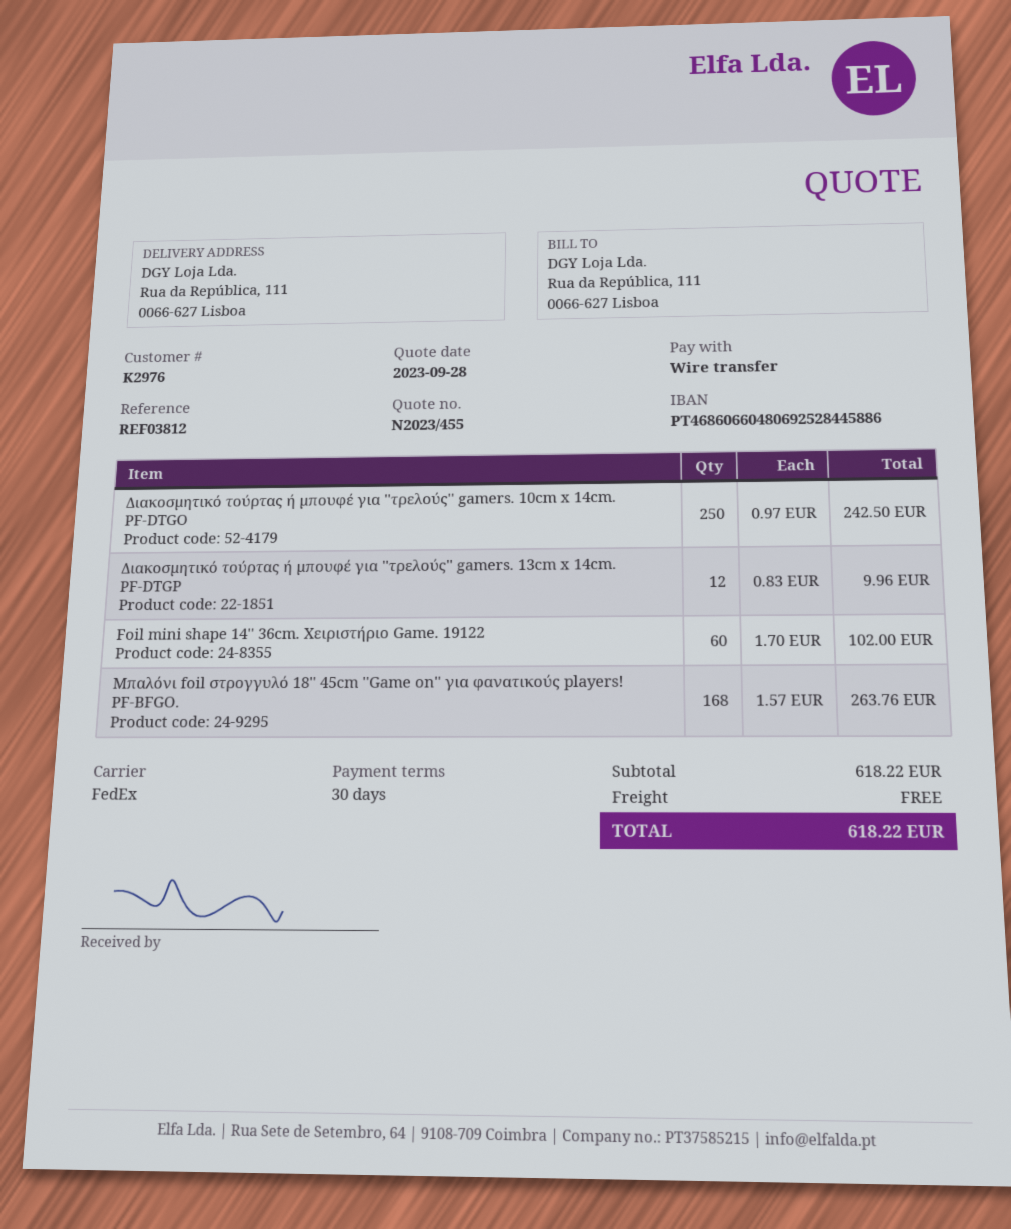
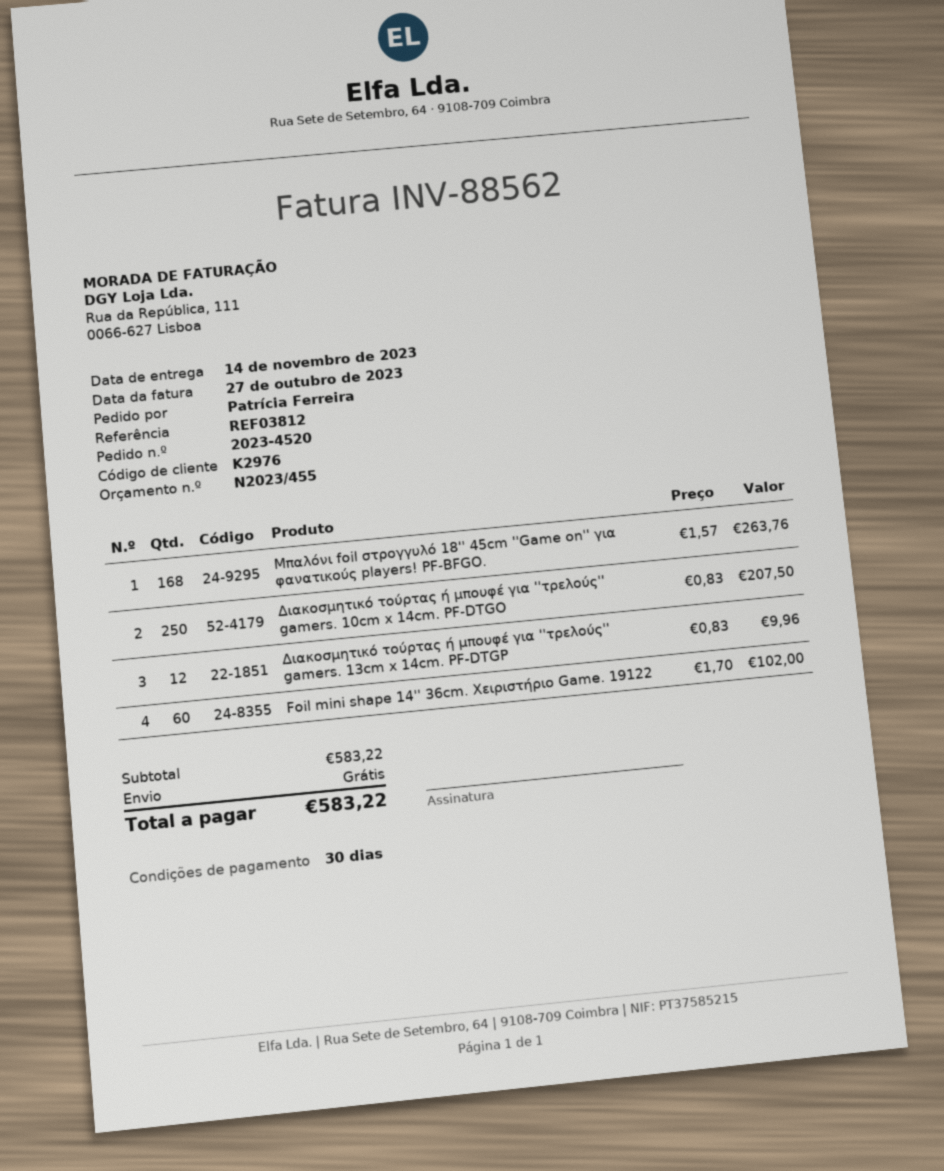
Διακοσμητικό τούρτας ή μπουφέ για ''τρελούς'' gamers. 10cm x 14cm. PF-DTGO: 250 x 0.97 = 242.50 -> 250 x 0.83 = 207.50
subtotal: 618.22 -> 583.22
total: 618.22 -> 583.22

